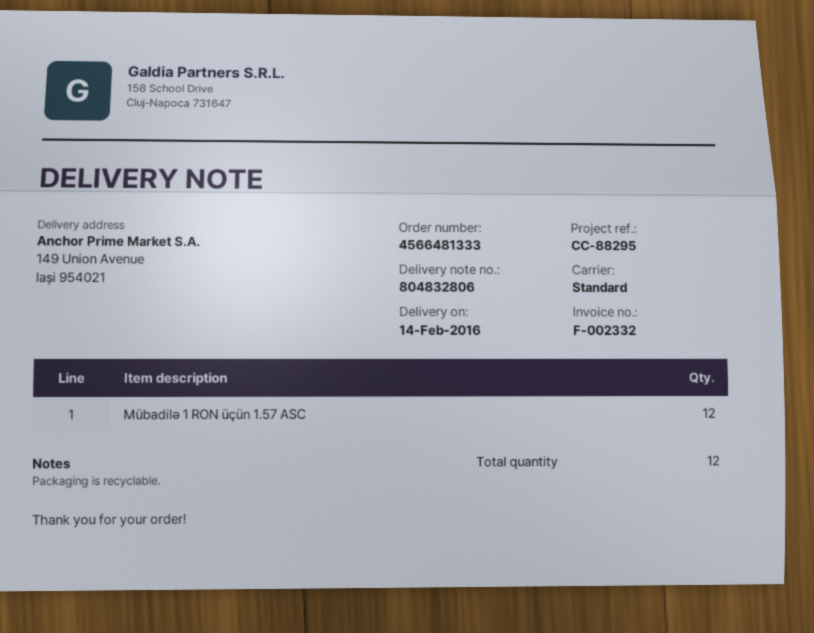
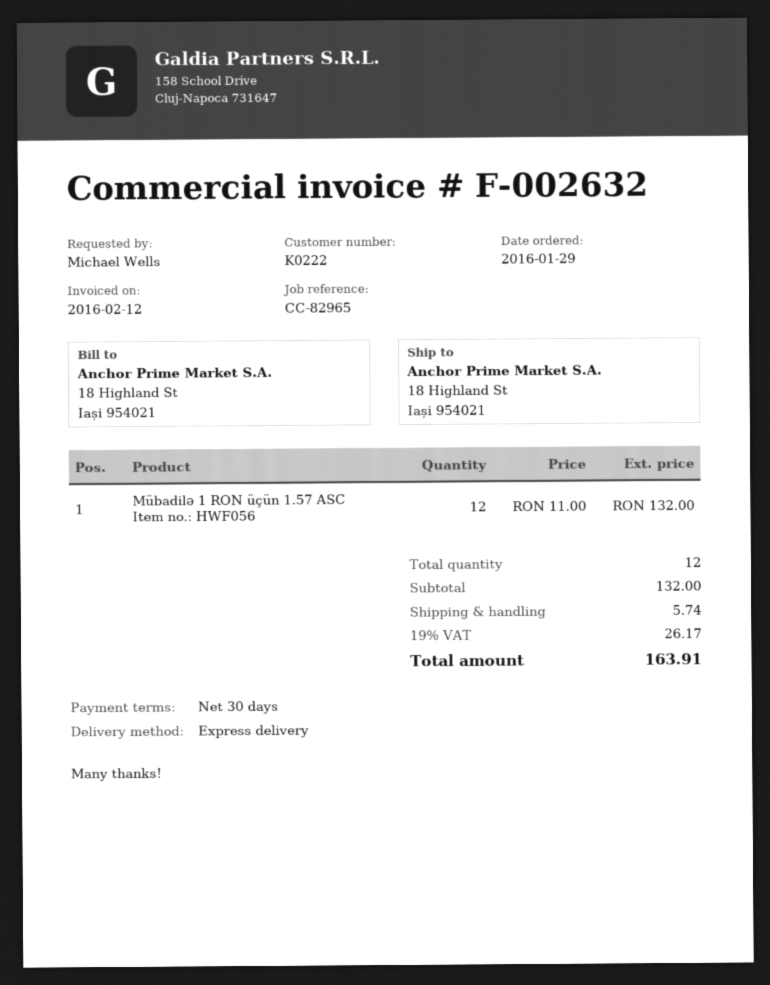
invoice number: F-002332 -> F-002632
reference: CC-88295 -> CC-82965
shipping method: standard -> express
ship to: 149 Union Avenue, Iași 954021 -> 18 Highland St, Iași 954021

